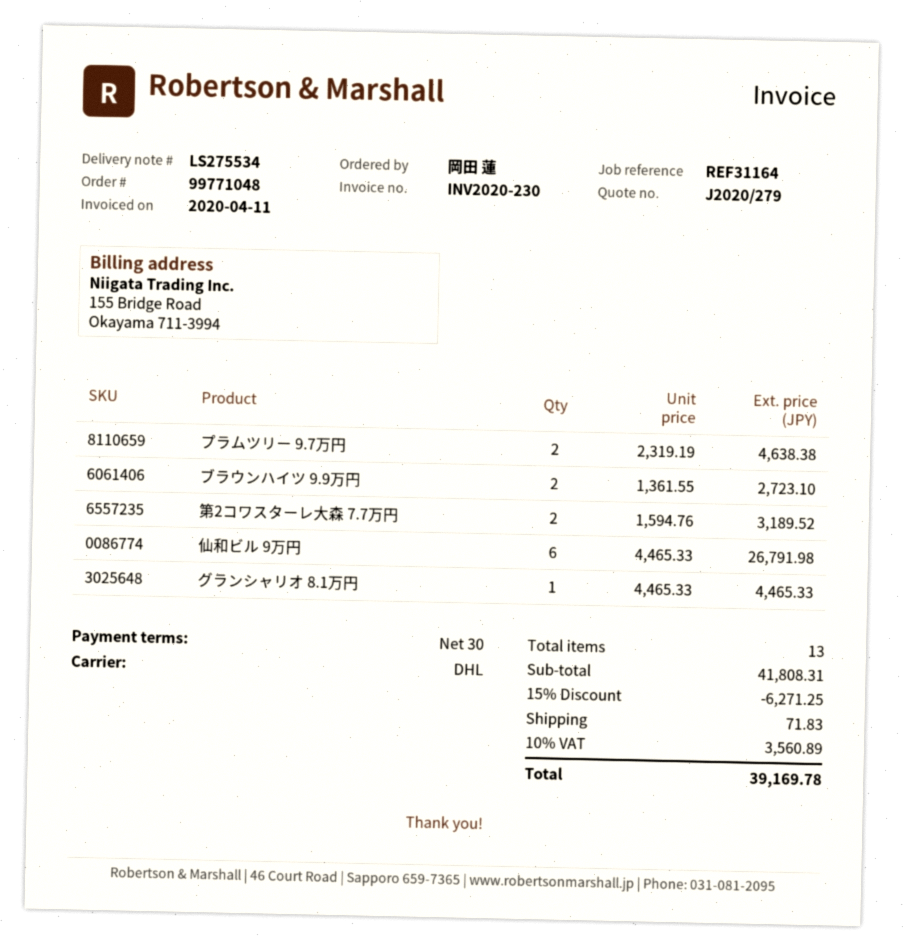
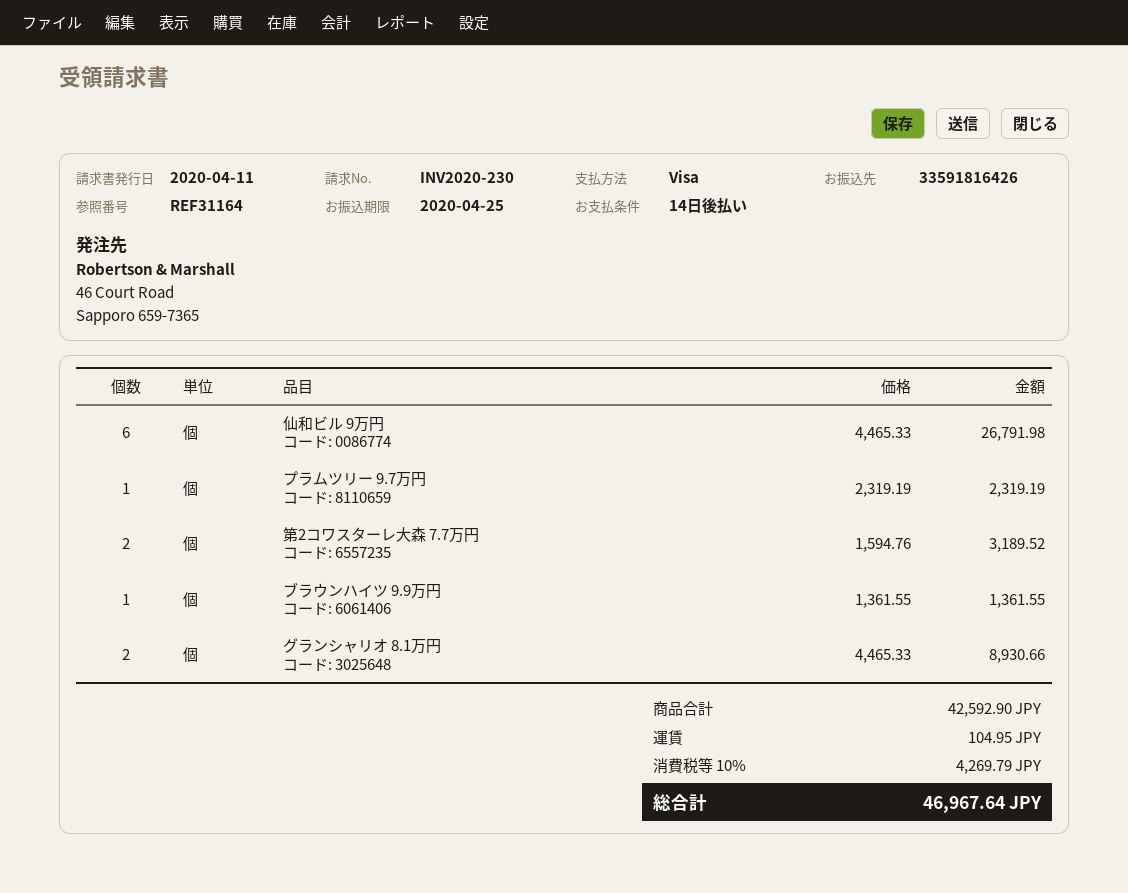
payment terms: 30 days -> 14 days
プラムツリー 9.7万円: 2 x 2319.19 = 4638.38 -> 1 x 2319.19 = 2319.19
ブラウンハイツ 9.9万円: 2 x 1361.55 = 2723.10 -> 1 x 1361.55 = 1361.55
グランシャリオ 8.1万円: 1 x 4465.33 = 4465.33 -> 2 x 4465.33 = 8930.66
subtotal: 41808.31 -> 42592.90
discount: 15% = 6271.25 -> none
shipping: 71.83 -> 104.95
tax: 10% = 3560.89 -> 10% = 4269.79
total: 39169.78 -> 46967.64

